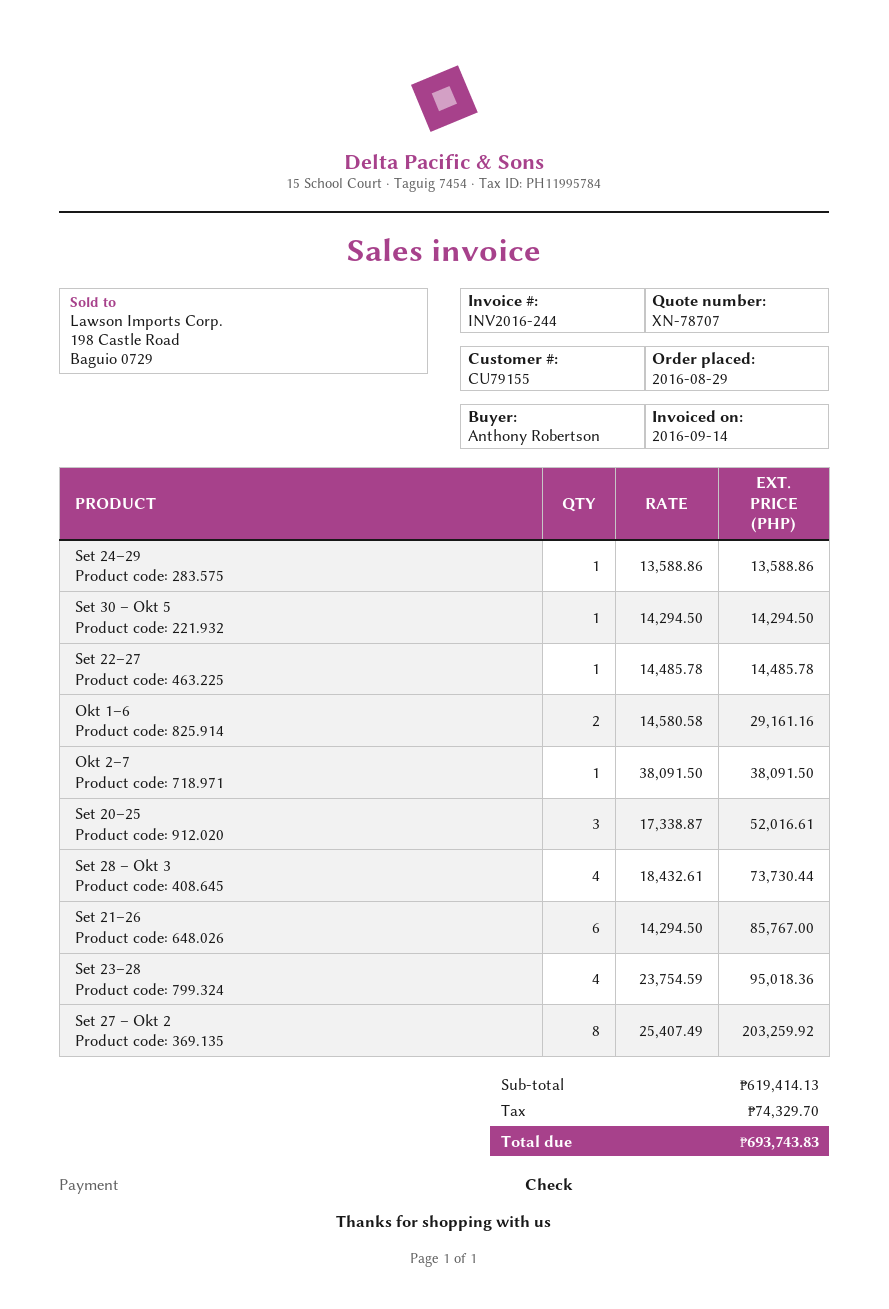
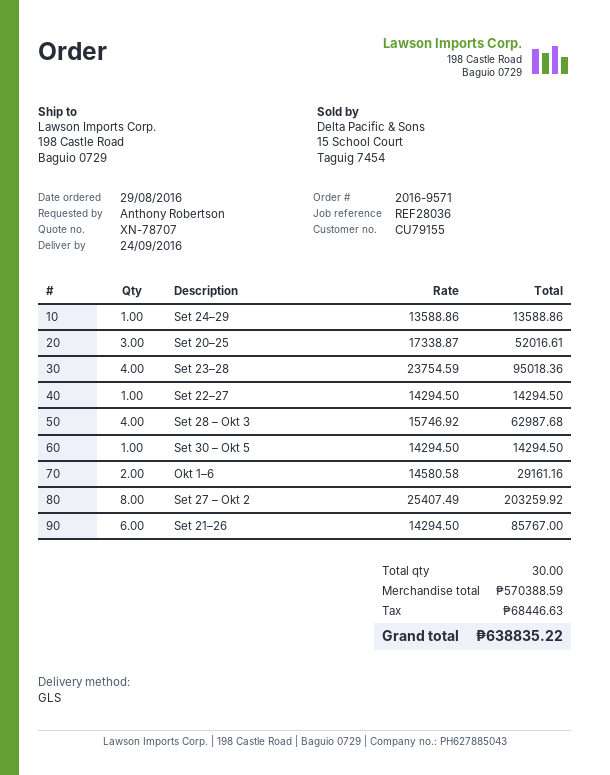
Set 22–27: 1 x 14485.78 = 14485.78 -> 1 x 14294.50 = 14294.50
Okt 2–7: 1 x 38091.50 = 38091.50 -> none
Set 28 – Okt 3: 4 x 18432.61 = 73730.44 -> 4 x 15746.92 = 62987.68
subtotal: 619414.13 -> 570388.59
tax: 74329.70 -> 68446.63
total: 693743.83 -> 638835.22

